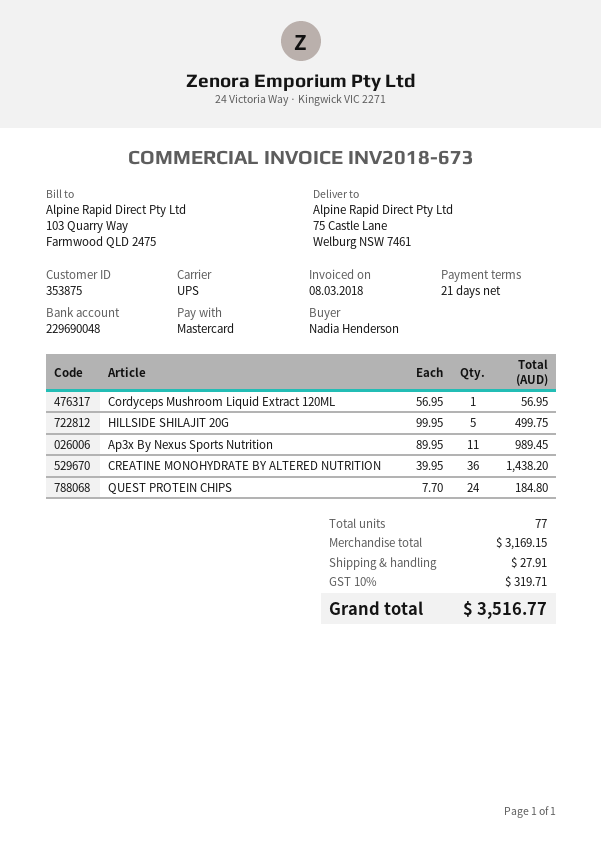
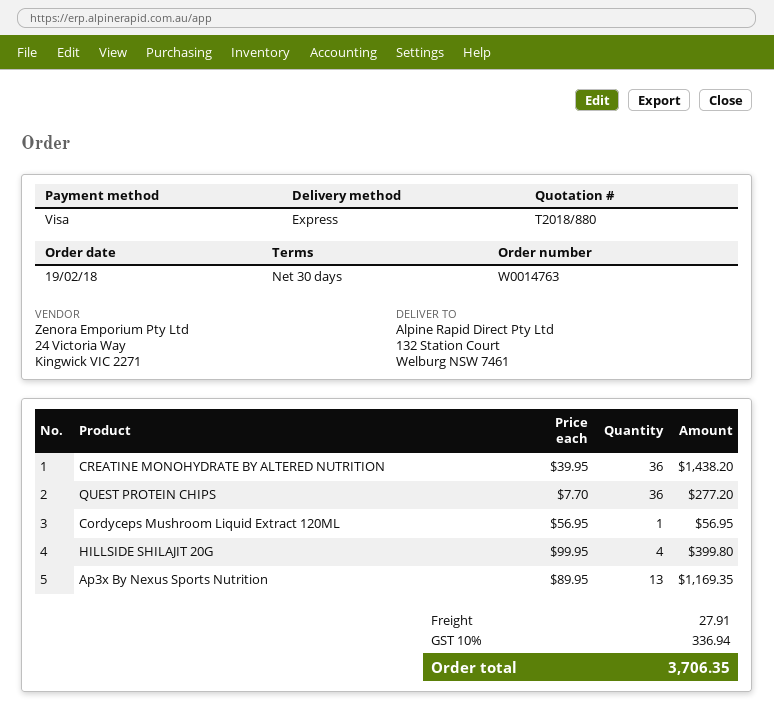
payment terms: 21 days -> 30 days
payment method: Mastercard -> Visa
shipping method: UPS -> express
ship to: 75 Castle Lane, Welburg NSW 7461 -> 132 Station Court, Welburg NSW 7461
HILLSIDE SHILAJIT 20G: 5 x 99.95 = 499.75 -> 4 x 99.95 = 399.80
Ap3x By Nexus Sports Nutrition: 11 x 89.95 = 989.45 -> 13 x 89.95 = 1169.35
QUEST PROTEIN CHIPS: 24 x 7.70 = 184.80 -> 36 x 7.70 = 277.20
tax: 10% = 319.71 -> 10% = 336.94
total: 3516.77 -> 3706.35

